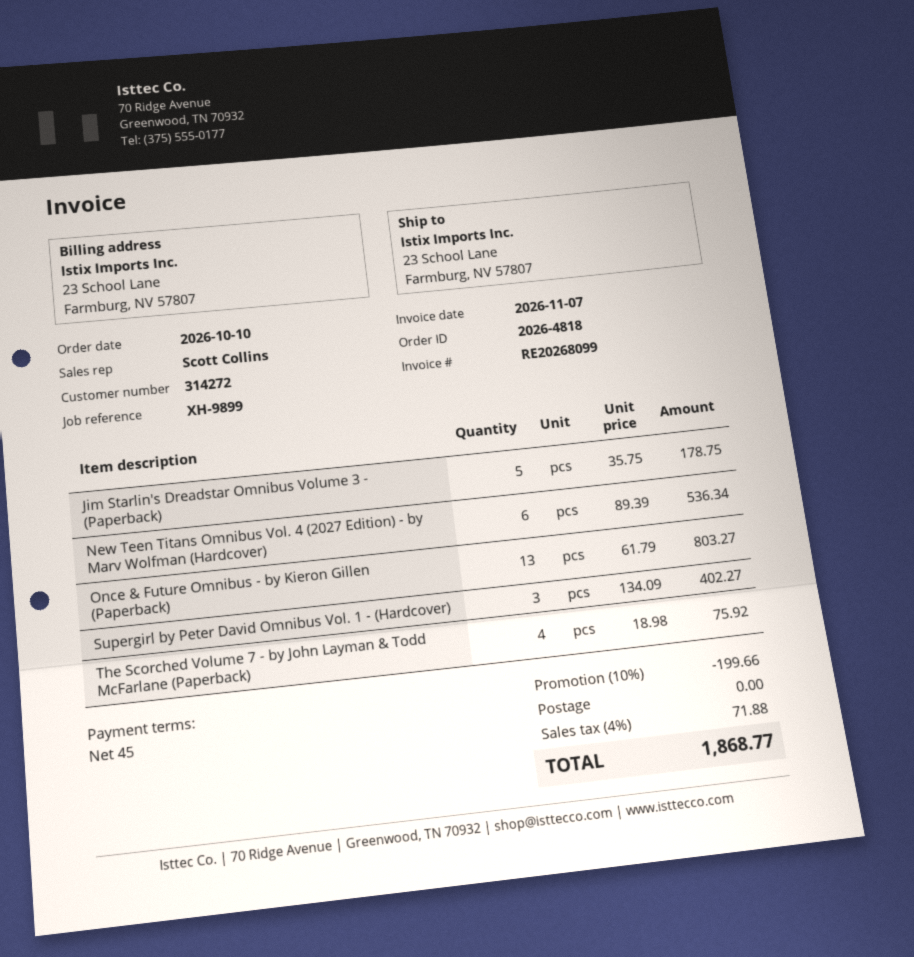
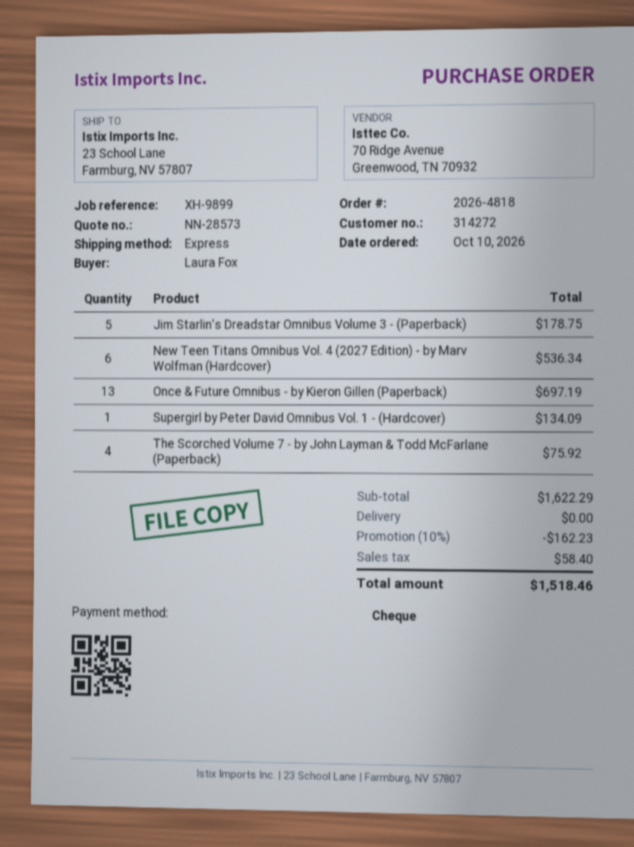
Once & Future Omnibus - by Kieron Gillen (Paperback): 13 for 803.27 -> 13 for 697.19
Supergirl by Peter David Omnibus Vol. 1 - (Hardcover): 3 for 402.27 -> 1 for 134.09
discount: 10% = 199.66 -> 10% = 162.23
tax: 71.88 -> 58.40
total: 1868.77 -> 1518.46

